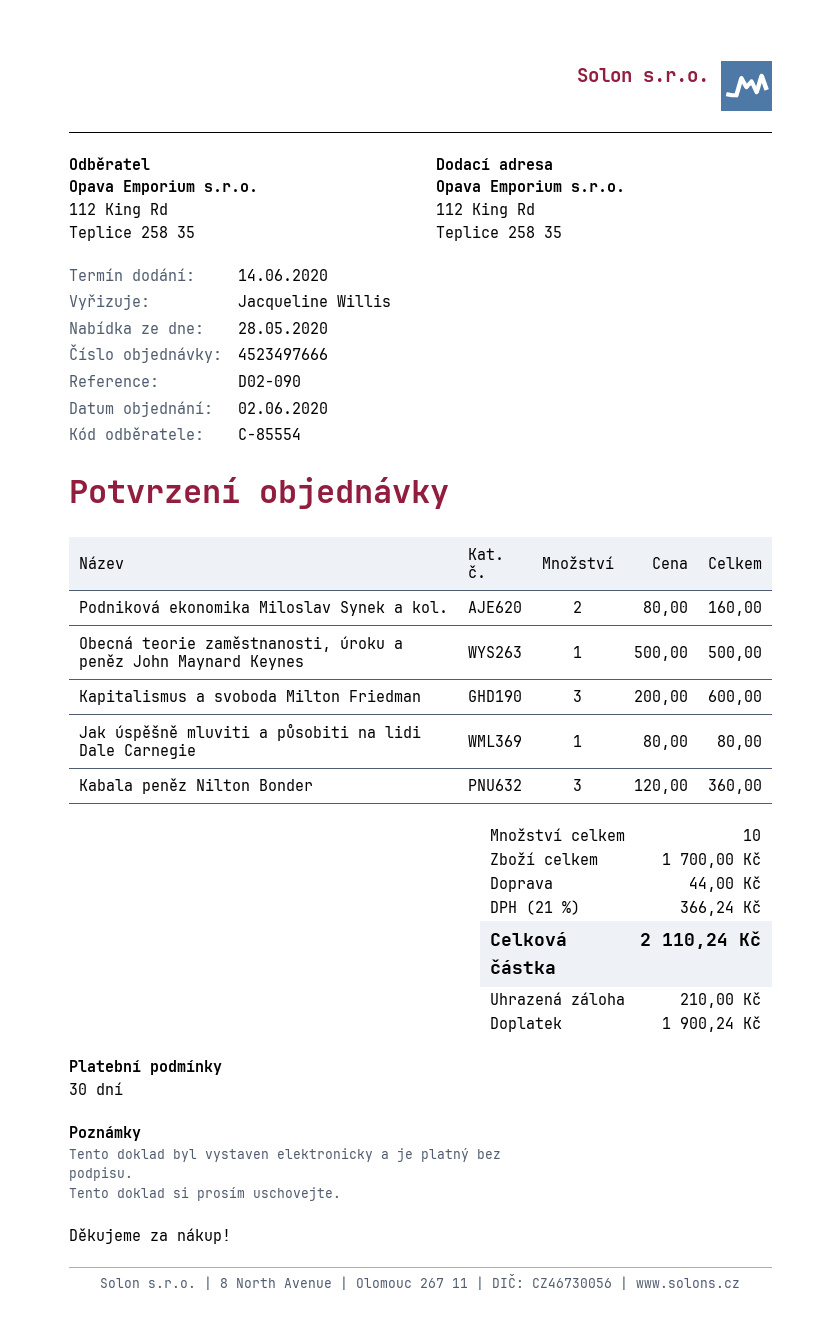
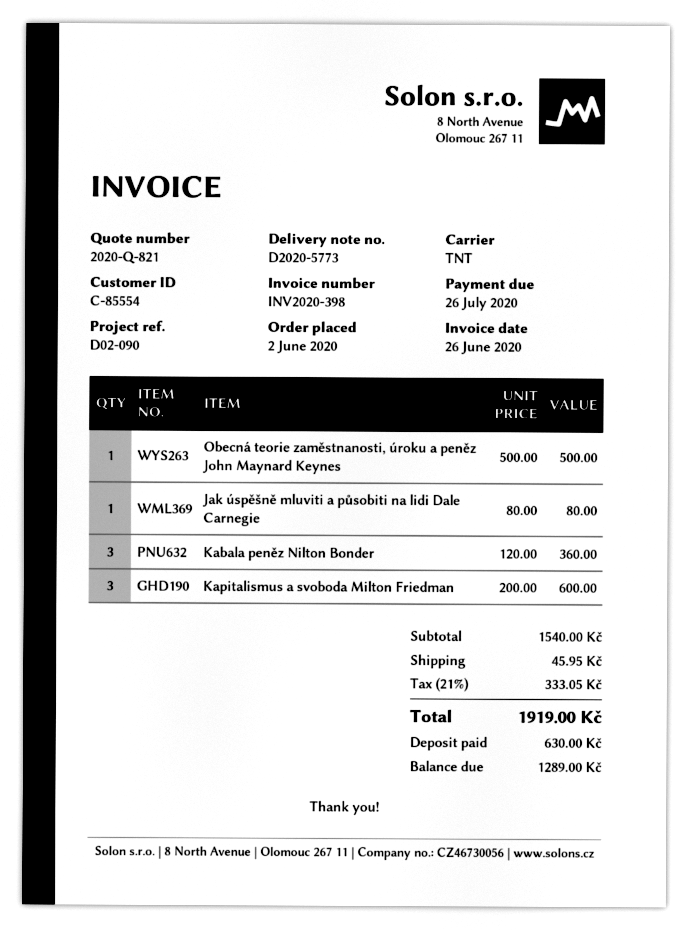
Podniková ekonomika Miloslav Synek a kol.: 2 x 80.00 = 160.00 -> none
subtotal: 1700.00 -> 1540.00
shipping: 44.00 -> 45.95
tax: 21% = 366.24 -> 21% = 333.05
total: 2110.24 -> 1919.00
deposit: 210.00 -> 630.00
balance: 1900.24 -> 1289.00

